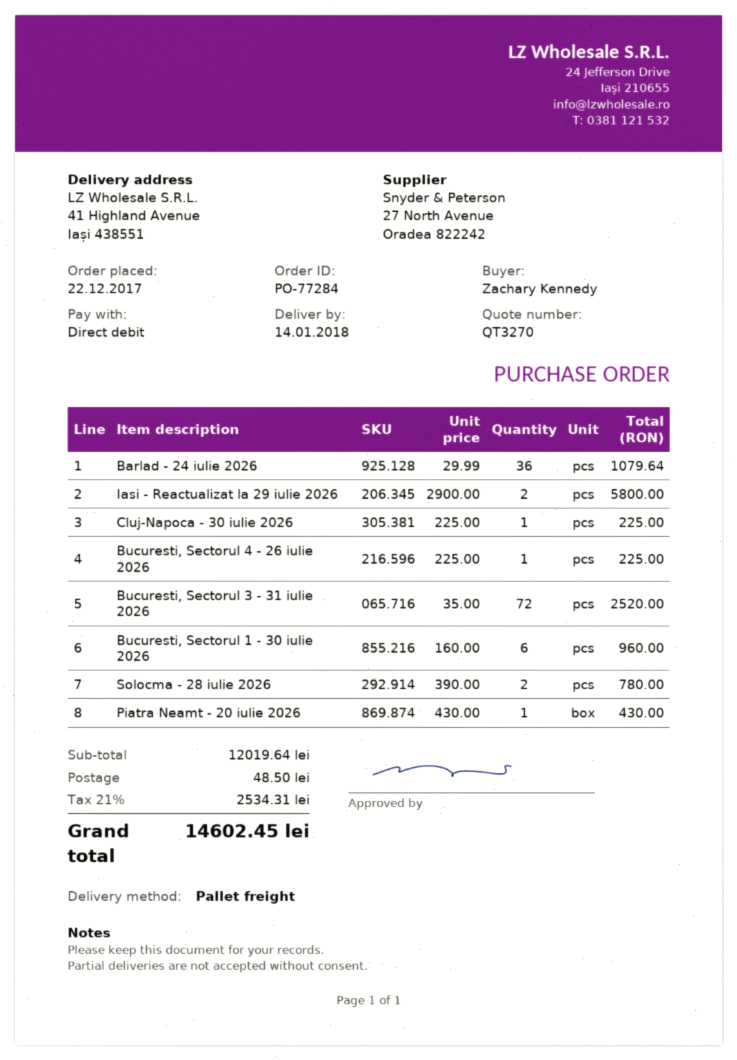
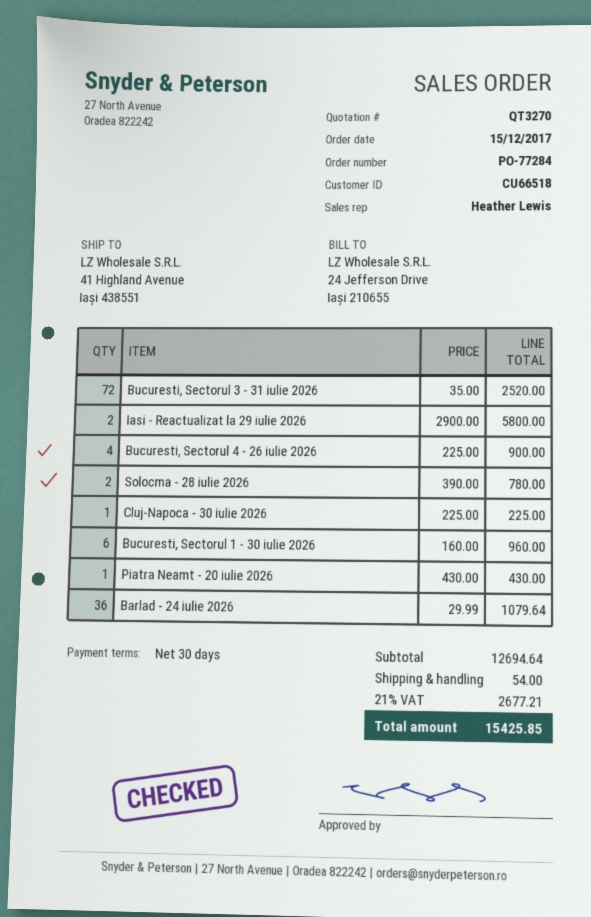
order date: 2017-12-22 -> 2017-12-15
Bucuresti, Sectorul 4 - 26 iulie 2026: 1 x 225.00 = 225.00 -> 4 x 225.00 = 900.00
subtotal: 12019.64 -> 12694.64
shipping: 48.50 -> 54.00
tax: 21% = 2534.31 -> 21% = 2677.21
total: 14602.45 -> 15425.85

